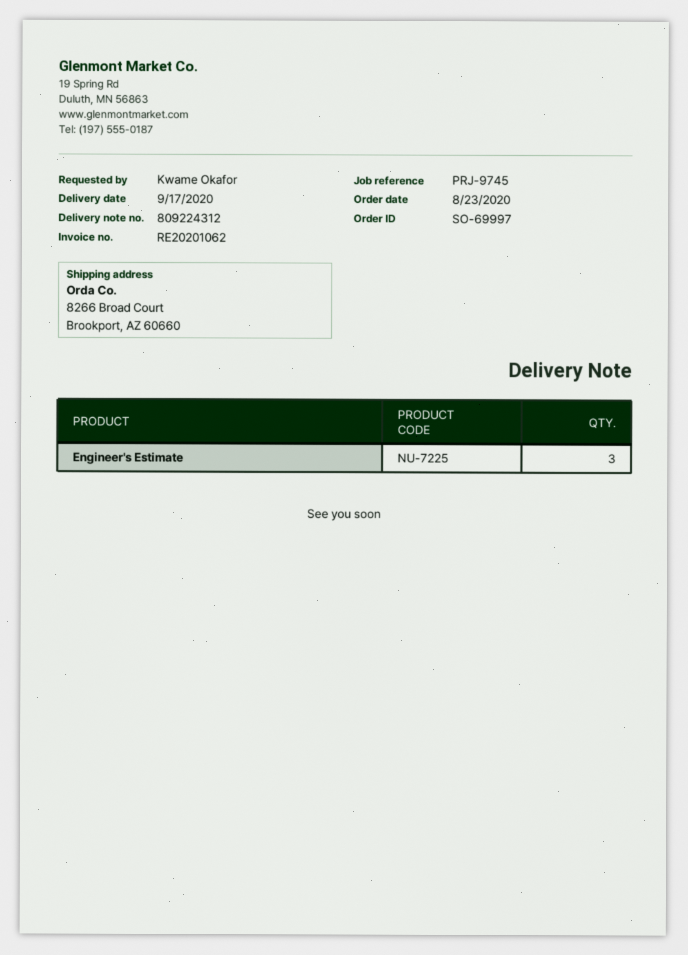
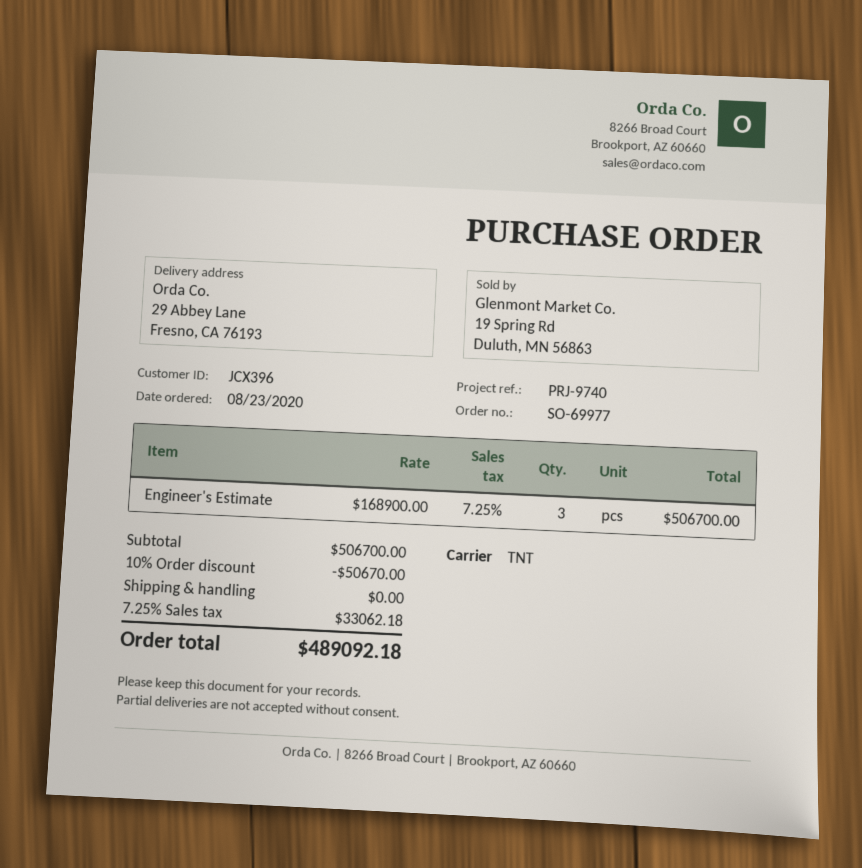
order number: SO-69997 -> SO-69977
reference: PRJ-9745 -> PRJ-9740
ship to: 8266 Broad Court, Brookport, AZ 60660 -> 29 Abbey Lane, Fresno, CA 76193

